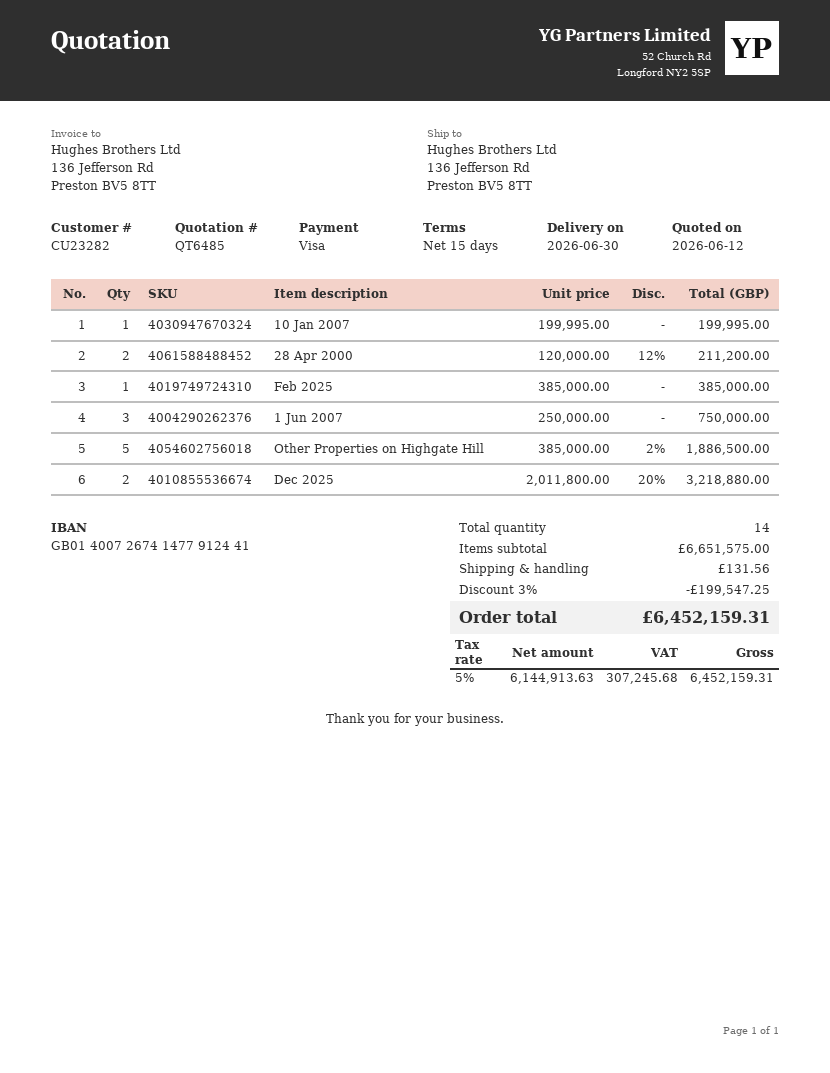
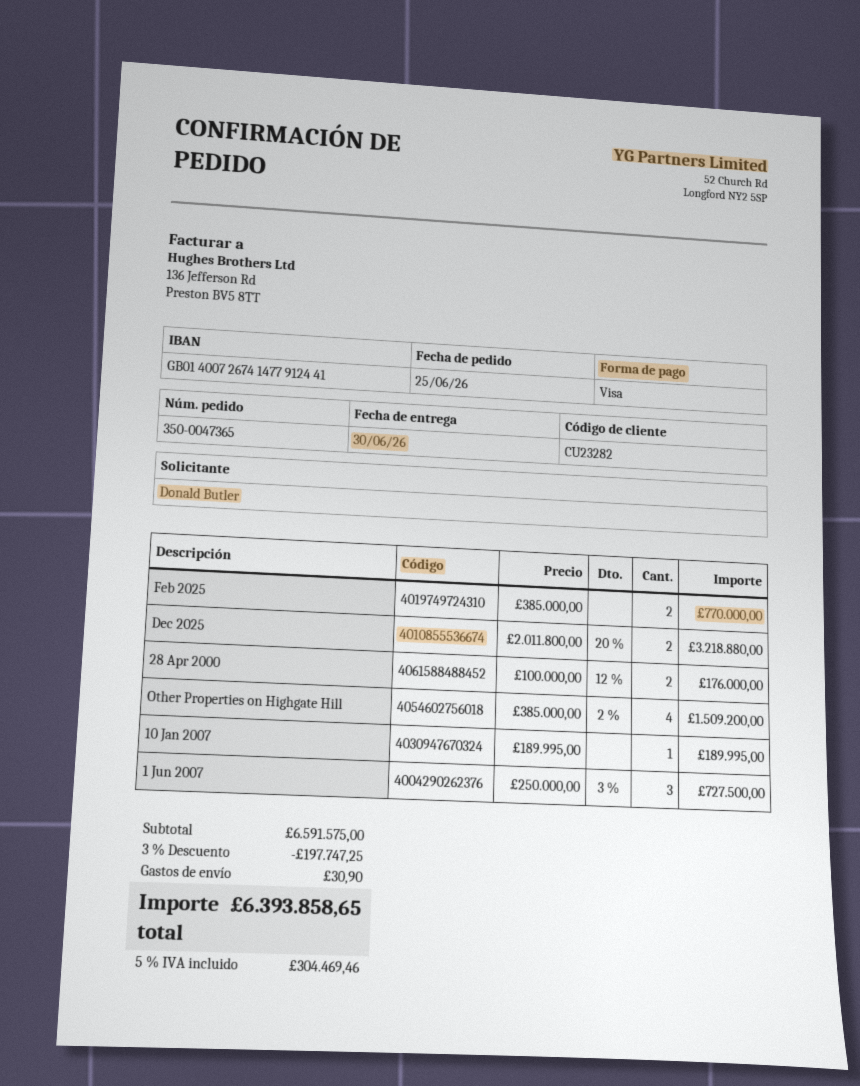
10 Jan 2007: 1 x 199995.00 = 199995.00 -> 1 x 189995.00 = 189995.00
28 Apr 2000: 2 x 120000.00 - 12% = 211200.00 -> 2 x 100000.00 - 12% = 176000.00
Feb 2025: 1 x 385000.00 = 385000.00 -> 2 x 385000.00 = 770000.00
1 Jun 2007: 3 x 250000.00 = 750000.00 -> 3 x 250000.00 - 3% = 727500.00
Other Properties on Highgate Hill: 5 x 385000.00 - 2% = 1886500.00 -> 4 x 385000.00 - 2% = 1509200.00
subtotal: 6651575.00 -> 6591575.00
discount: 3% = 199547.25 -> 3% = 197747.25
shipping: 131.56 -> 30.90
tax: 5% = 307245.68 -> 5% = 304469.46
total: 6452159.31 -> 6393858.65

